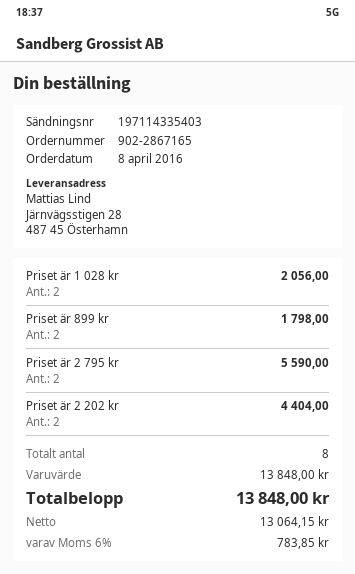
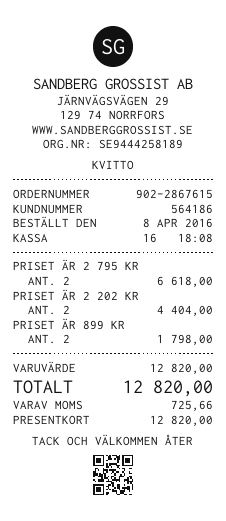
order number: 902-2867165 -> 902-2867615
Priset är 1 028 kr: 2 for 2056.00 -> none
Priset är 2 795 kr: 2 for 5590.00 -> 2 for 6618.00
subtotal: 13848.00 -> 12820.00
tax: 783.85 -> 725.66
total: 13848.00 -> 12820.00

